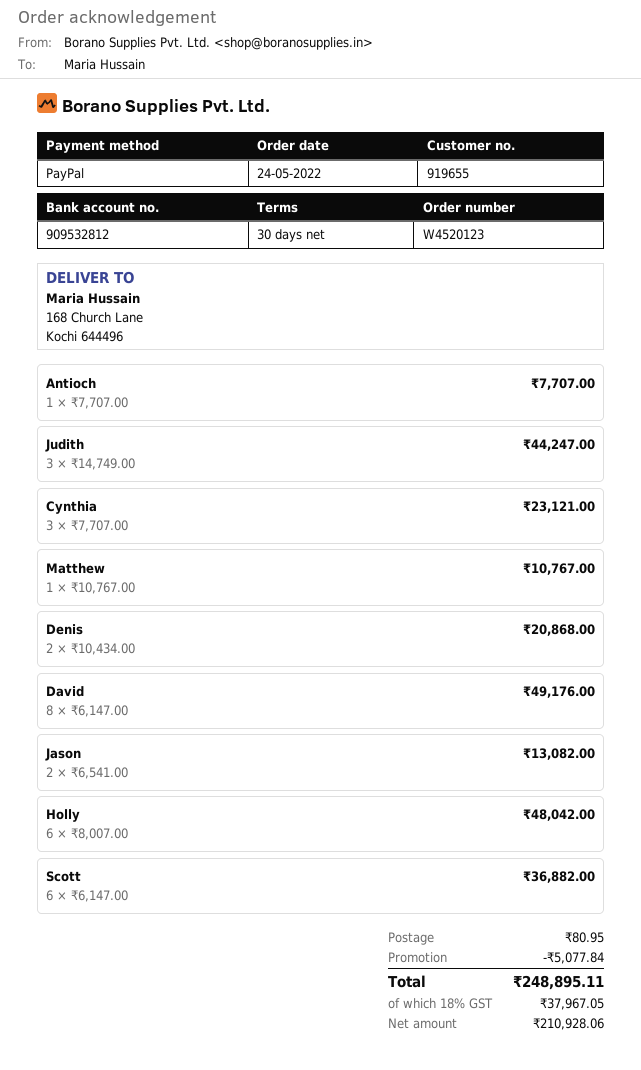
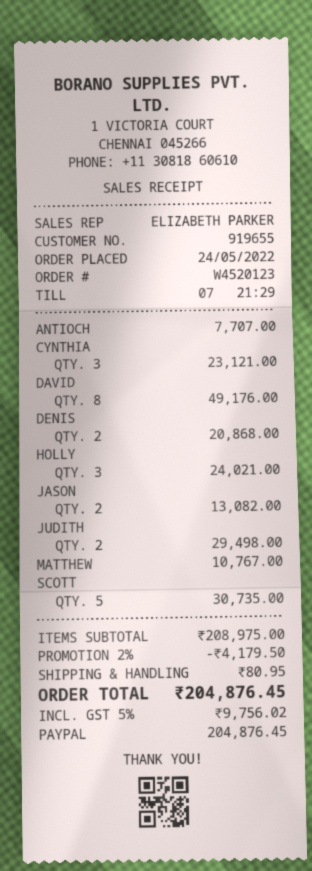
Judith: 3 for 44247.00 -> 2 for 29498.00
Holly: 6 for 48042.00 -> 3 for 24021.00
Scott: 6 for 36882.00 -> 5 for 30735.00
discount: 5077.84 -> 4179.50
tax: 18% = 37967.05 -> 5% = 9756.02
total: 248895.11 -> 204876.45

